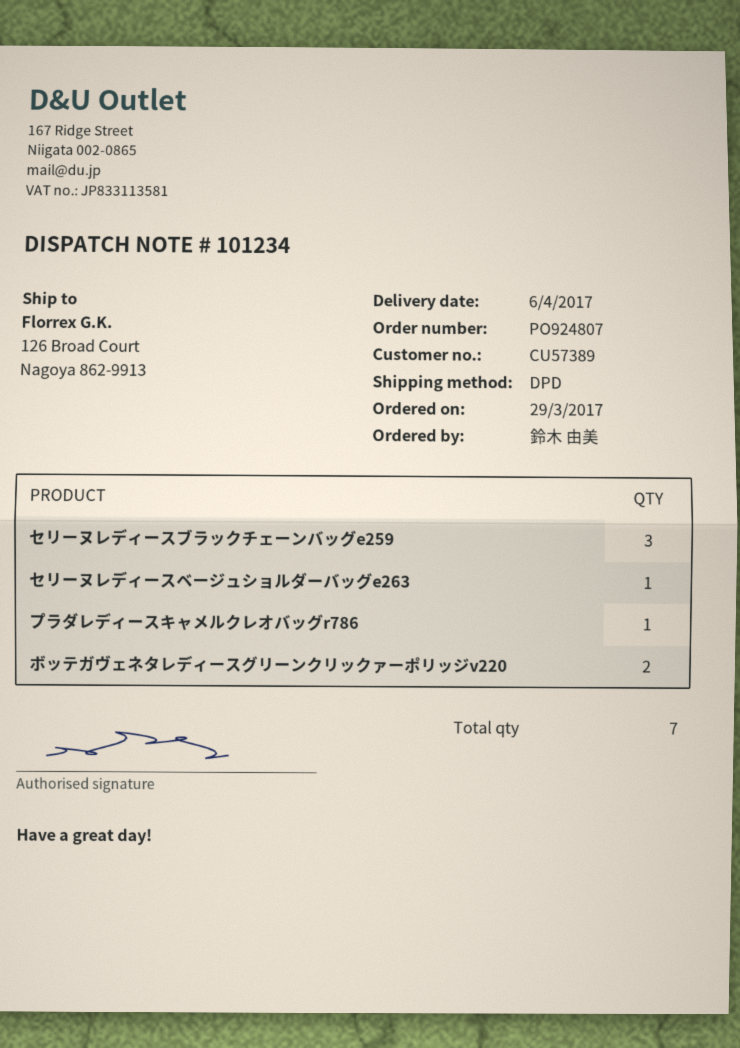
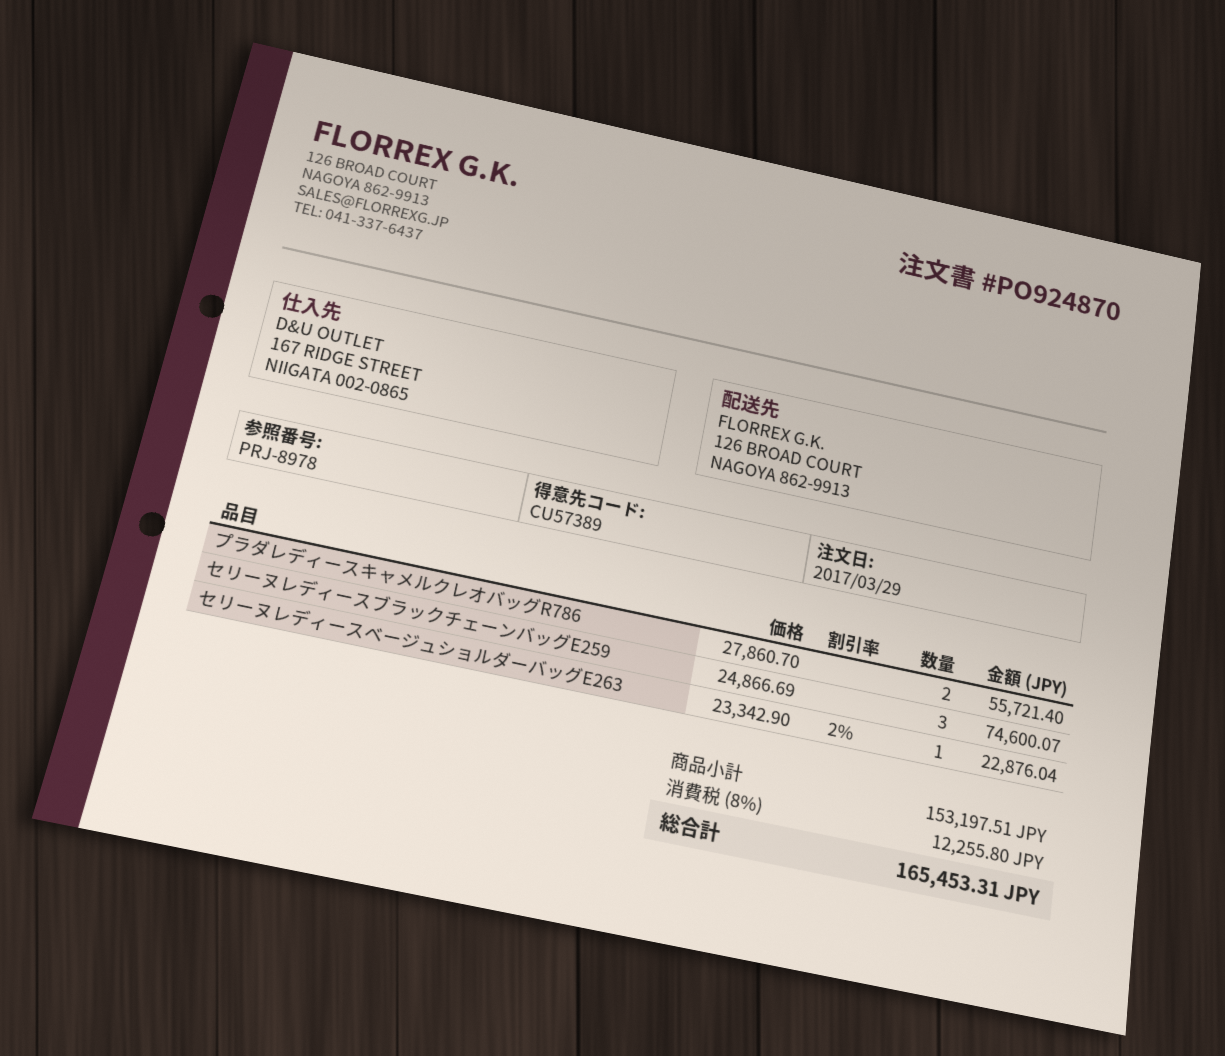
order number: PO924807 -> PO924870
プラダレディースキャメルクレオバッグr786: 1 -> 2
ボッテガヴェネタレディースグリーンクリックァーポリッジv220: 2 -> none

